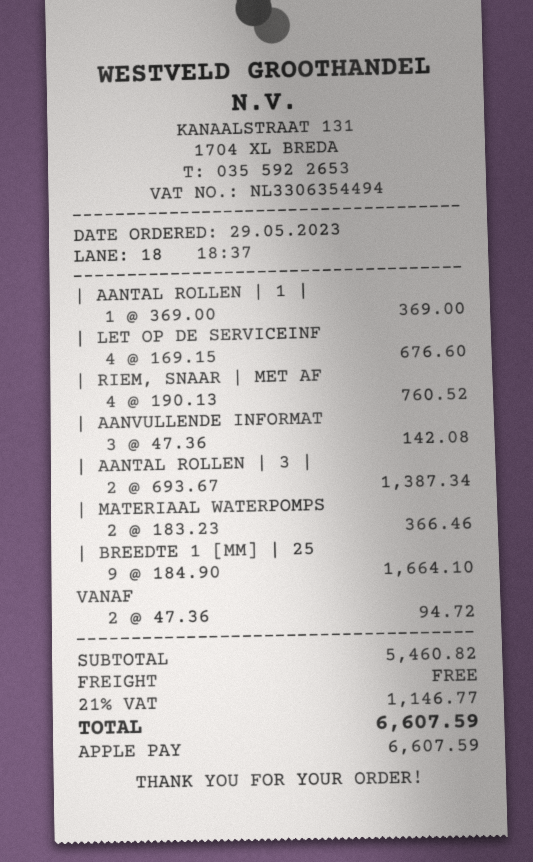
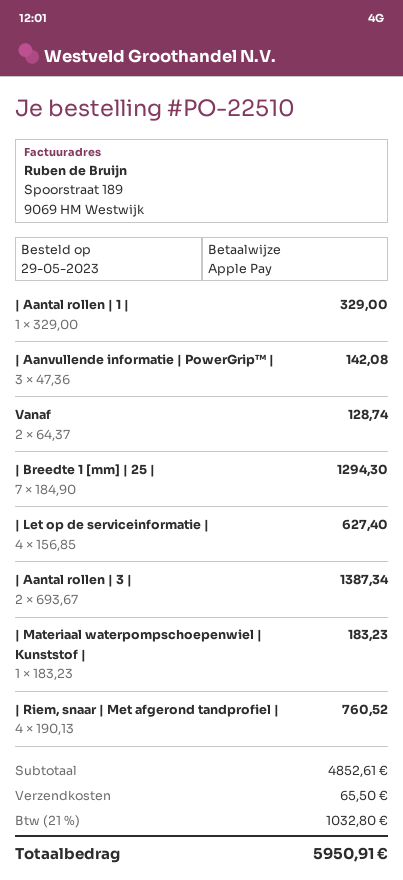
| AANTAL ROLLEN | 1 |: 1 x 369.00 = 369.00 -> 1 x 329.00 = 329.00
| LET OP DE SERVICEINF: 4 x 169.15 = 676.60 -> 4 x 156.85 = 627.40
| MATERIAAL WATERPOMPS: 2 x 183.23 = 366.46 -> 1 x 183.23 = 183.23
| BREEDTE 1 [MM] | 25: 9 x 184.90 = 1664.10 -> 7 x 184.90 = 1294.30
VANAF: 2 x 47.36 = 94.72 -> 2 x 64.37 = 128.74
subtotal: 5460.82 -> 4852.61
shipping: 0.00 -> 65.50
tax: 21% = 1146.77 -> 21% = 1032.80
total: 6607.59 -> 5950.91

